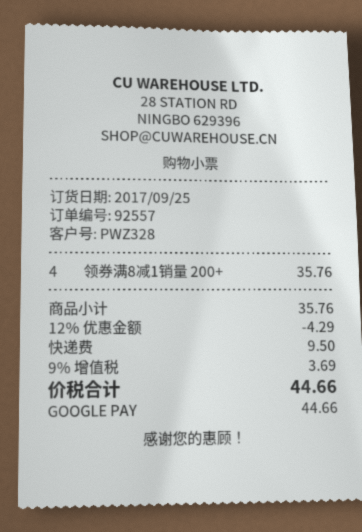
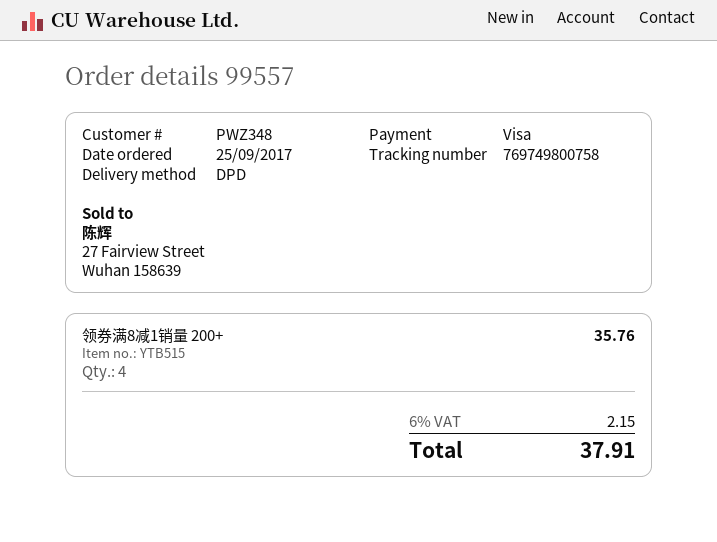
order number: 92557 -> 99557
customer number: PWZ328 -> PWZ348
payment method: Google Pay -> Visa
discount: 12% = 4.29 -> none
shipping: 9.50 -> none
tax: 9% = 3.69 -> 6% = 2.15
total: 44.66 -> 37.91

